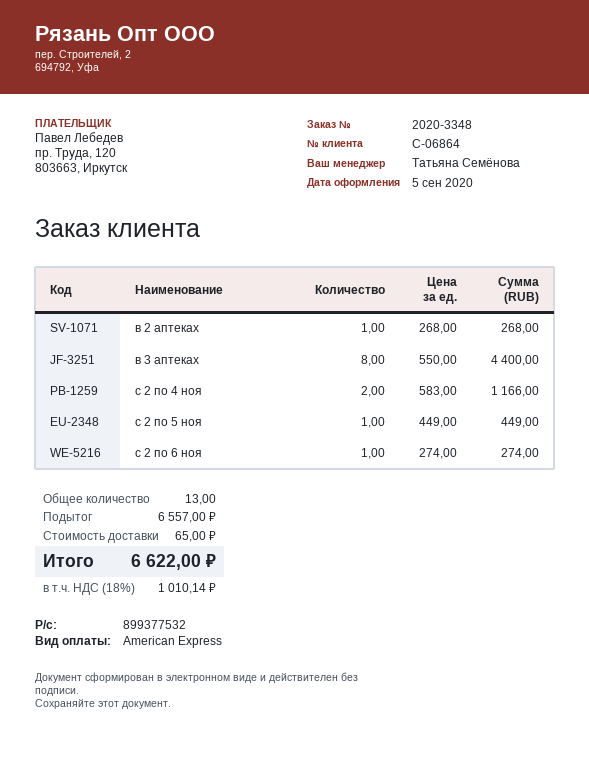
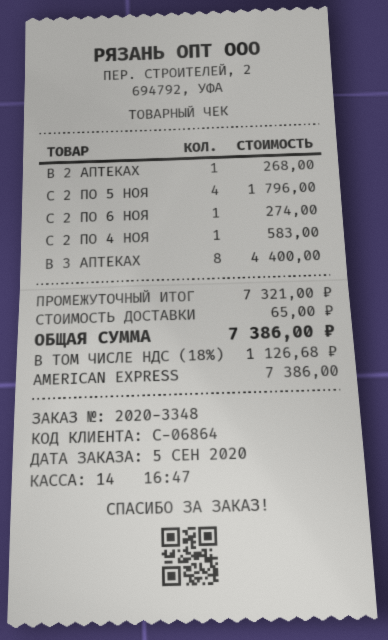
с 2 по 4 ноя: 2 for 1166.00 -> 1 for 583.00
с 2 по 5 ноя: 1 for 449.00 -> 4 for 1796.00
subtotal: 6557.00 -> 7321.00
tax: 18% = 1010.14 -> 18% = 1126.68
total: 6622.00 -> 7386.00

